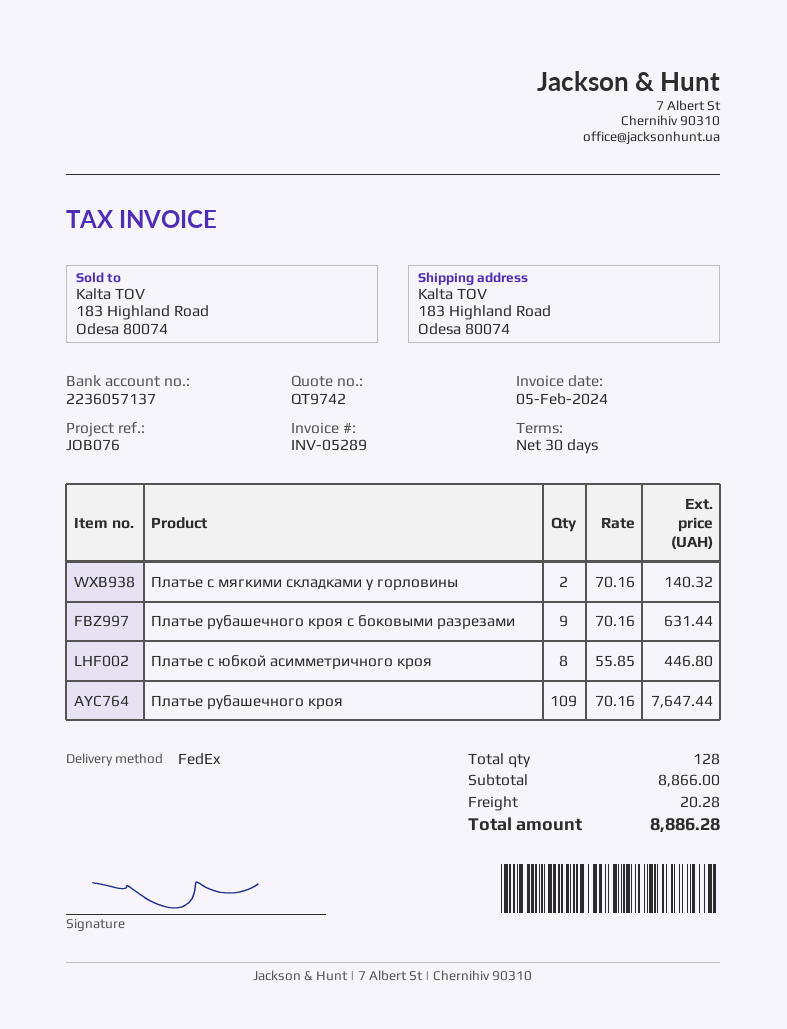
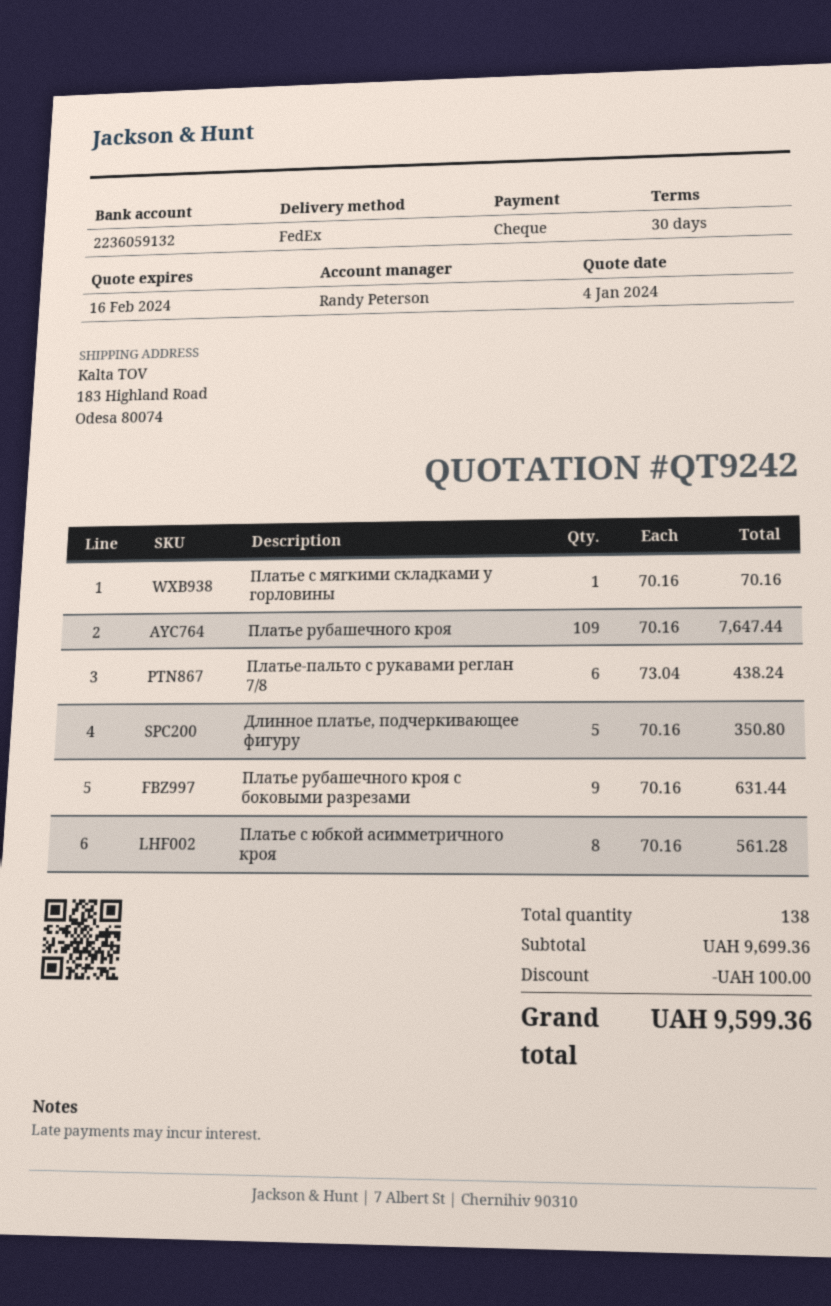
quote number: QT9742 -> QT9242
bank account: 2236057137 -> 2236059132
Платье с мягкими складками у горловины: 2 x 70.16 = 140.32 -> 1 x 70.16 = 70.16
Платье с юбкой асимметричного кроя: 8 x 55.85 = 446.80 -> 8 x 70.16 = 561.28
Платье-пальто с рукавами реглан 7/8: none -> 6 x 73.04 = 438.24
Длинное платье, подчеркивающее фигуру: none -> 5 x 70.16 = 350.80
total quantity: 128 -> 138
subtotal: 8866.00 -> 9699.36
discount: none -> 100.00
shipping: 20.28 -> none
total: 8886.28 -> 9599.36

